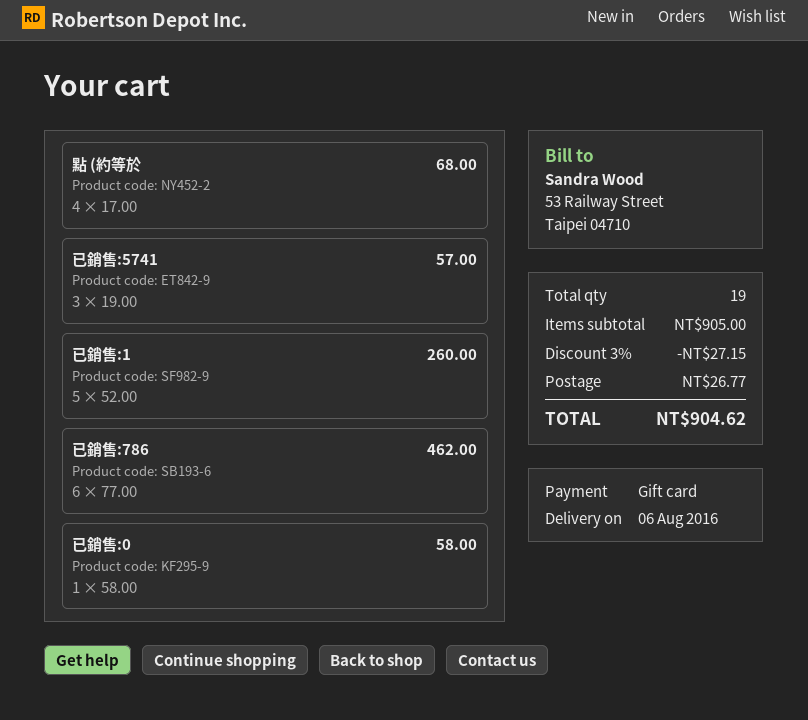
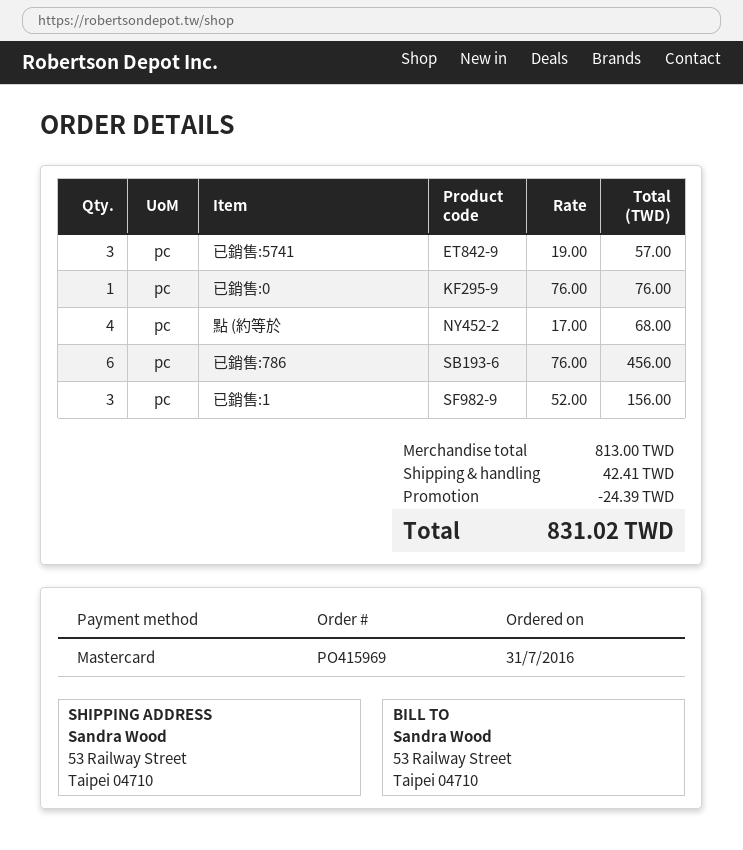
payment method: gift card -> Mastercard
已銷售:1: 5 x 52.00 = 260.00 -> 3 x 52.00 = 156.00
已銷售:786: 6 x 77.00 = 462.00 -> 6 x 76.00 = 456.00
已銷售:0: 1 x 58.00 = 58.00 -> 1 x 76.00 = 76.00
subtotal: 905.00 -> 813.00
discount: 27.15 -> 24.39
shipping: 26.77 -> 42.41
total: 904.62 -> 831.02

